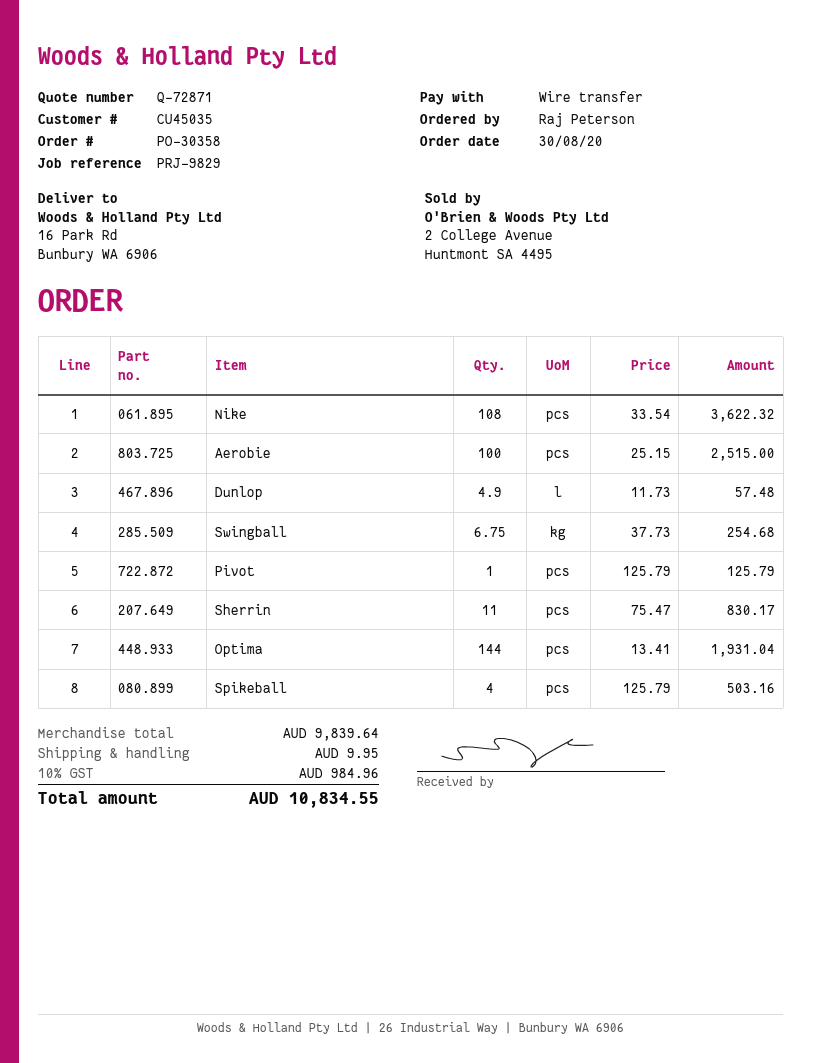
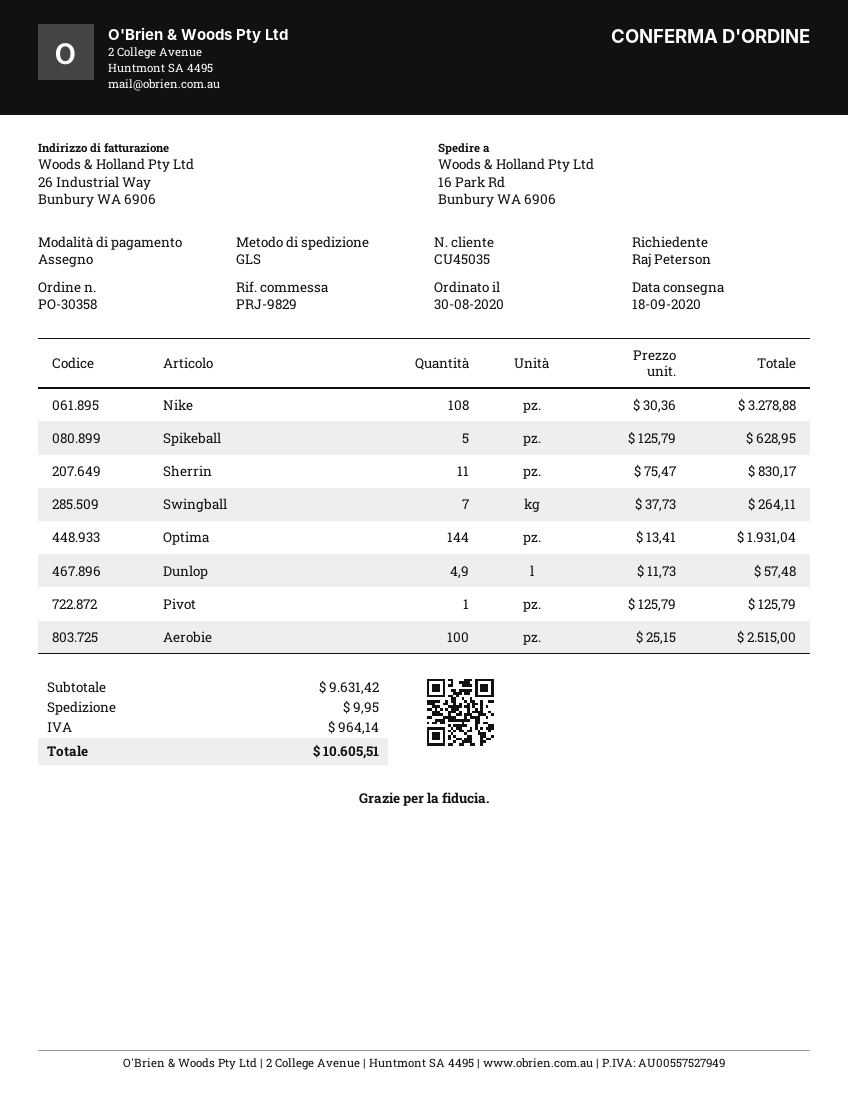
payment method: bank transfer -> cheque
Nike: 108 x 33.54 = 3622.32 -> 108 x 30.36 = 3278.88
Swingball: 6.75 x 37.73 = 254.68 -> 7 x 37.73 = 264.11
Spikeball: 4 x 125.79 = 503.16 -> 5 x 125.79 = 628.95
subtotal: 9839.64 -> 9631.42
tax: 984.96 -> 964.14
total: 10834.55 -> 10605.51

